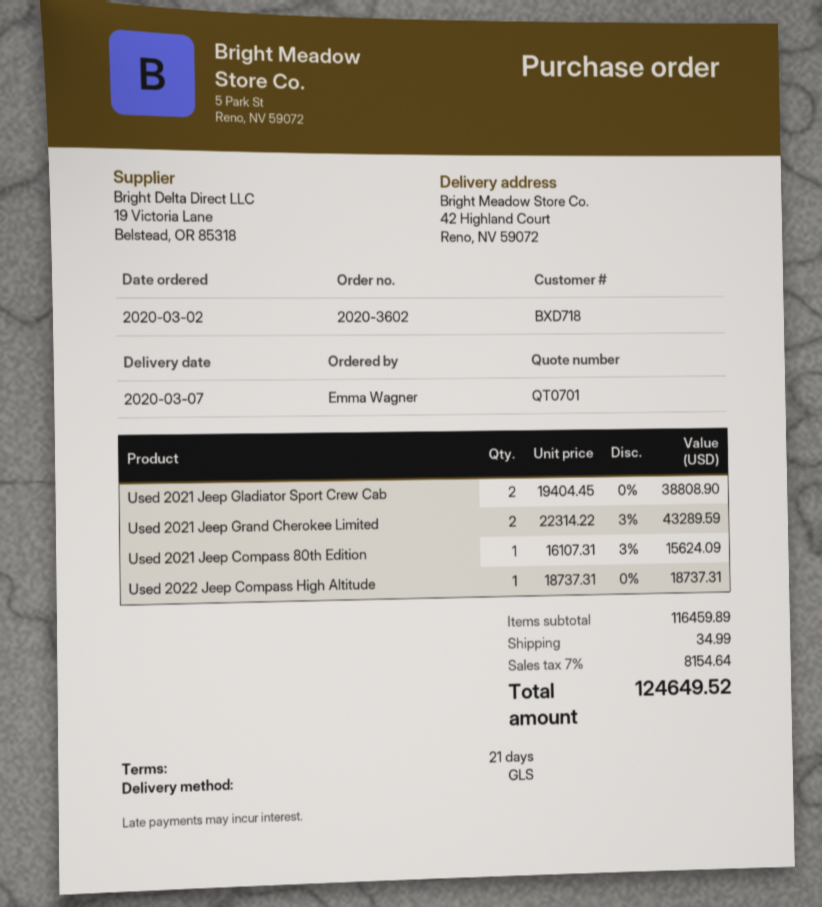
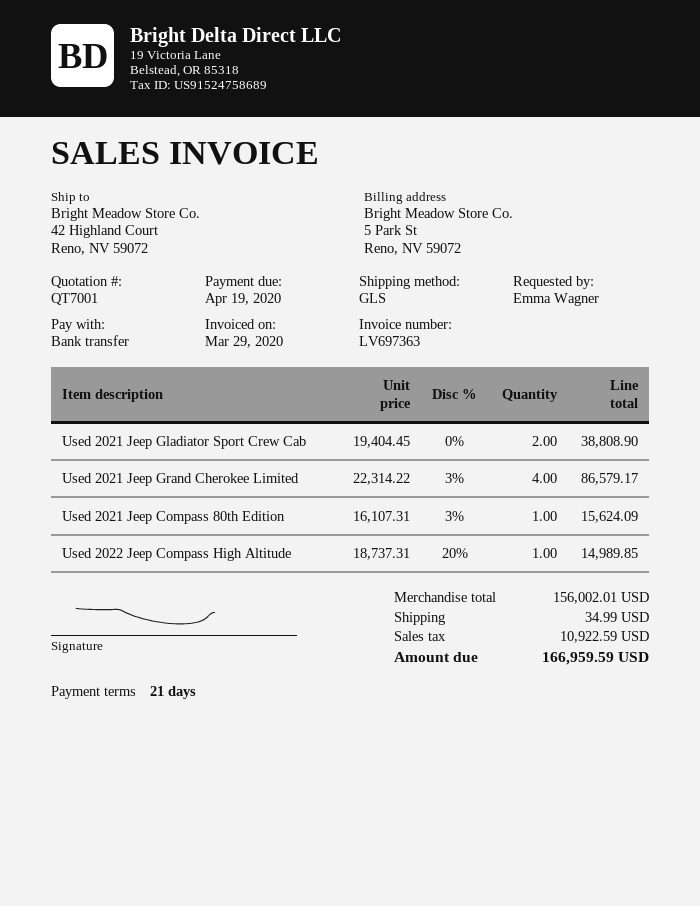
quote number: QT0701 -> QT7001
Used 2021 Jeep Grand Cherokee Limited: 2 x 22314.22 - 3% = 43289.59 -> 4 x 22314.22 - 3% = 86579.17
Used 2022 Jeep Compass High Altitude: 1 x 18737.31 = 18737.31 -> 1 x 18737.31 - 20% = 14989.85
subtotal: 116459.89 -> 156002.01
tax: 8154.64 -> 10922.59
total: 124649.52 -> 166959.59

